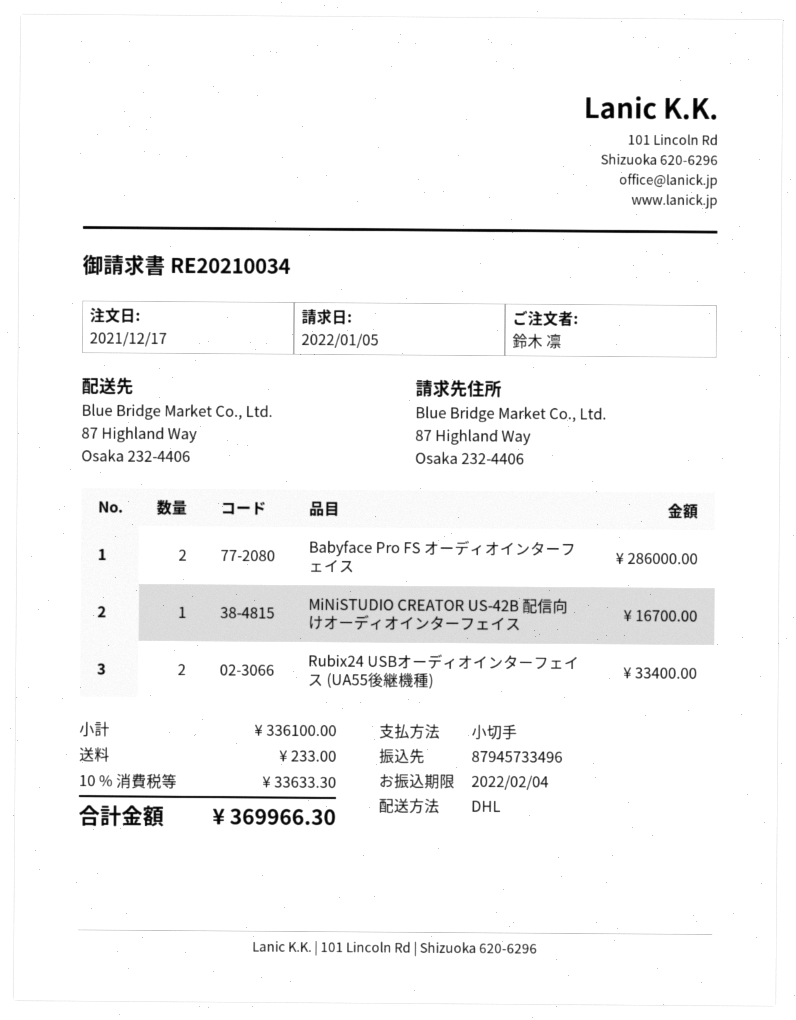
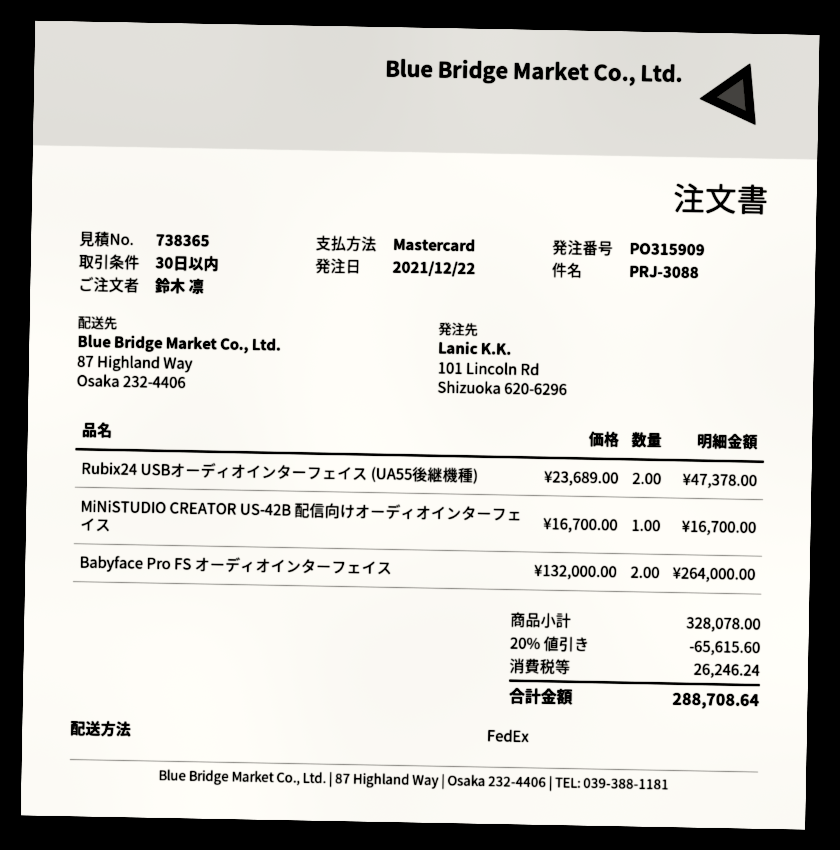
order date: 2021-12-17 -> 2021-12-22
payment method: cheque -> Mastercard
shipping method: DHL -> FedEx
Babyface Pro FS オーディオインターフェイス: 2 for 286000.00 -> 2 for 264000.00
Rubix24 USBオーディオインターフェイス (UA55後継機種): 2 for 33400.00 -> 2 for 47378.00
subtotal: 336100.00 -> 328078.00
discount: none -> 20% = 65615.60
shipping: 233.00 -> none
tax: 33633.30 -> 26246.24
total: 369966.30 -> 288708.64

